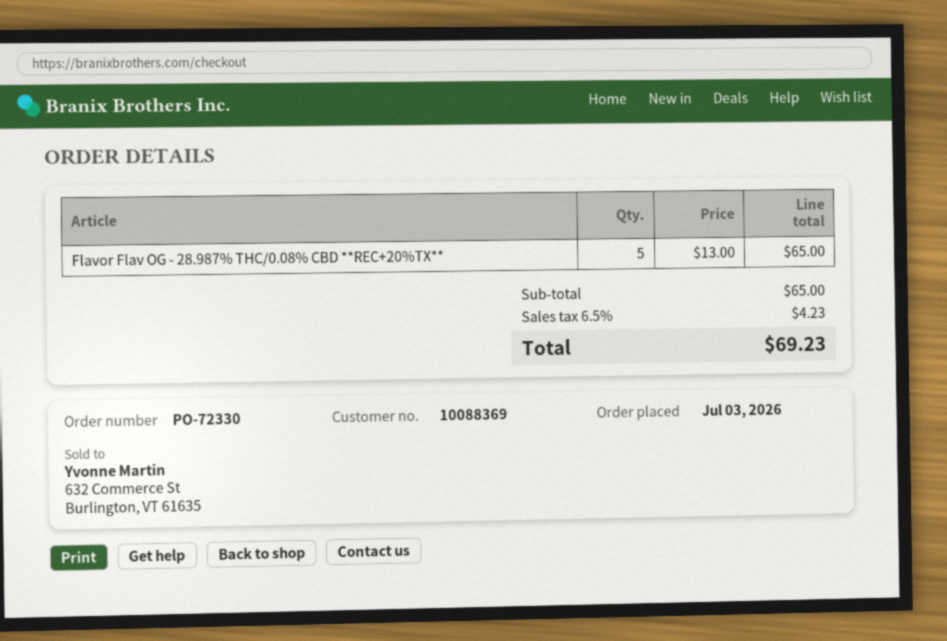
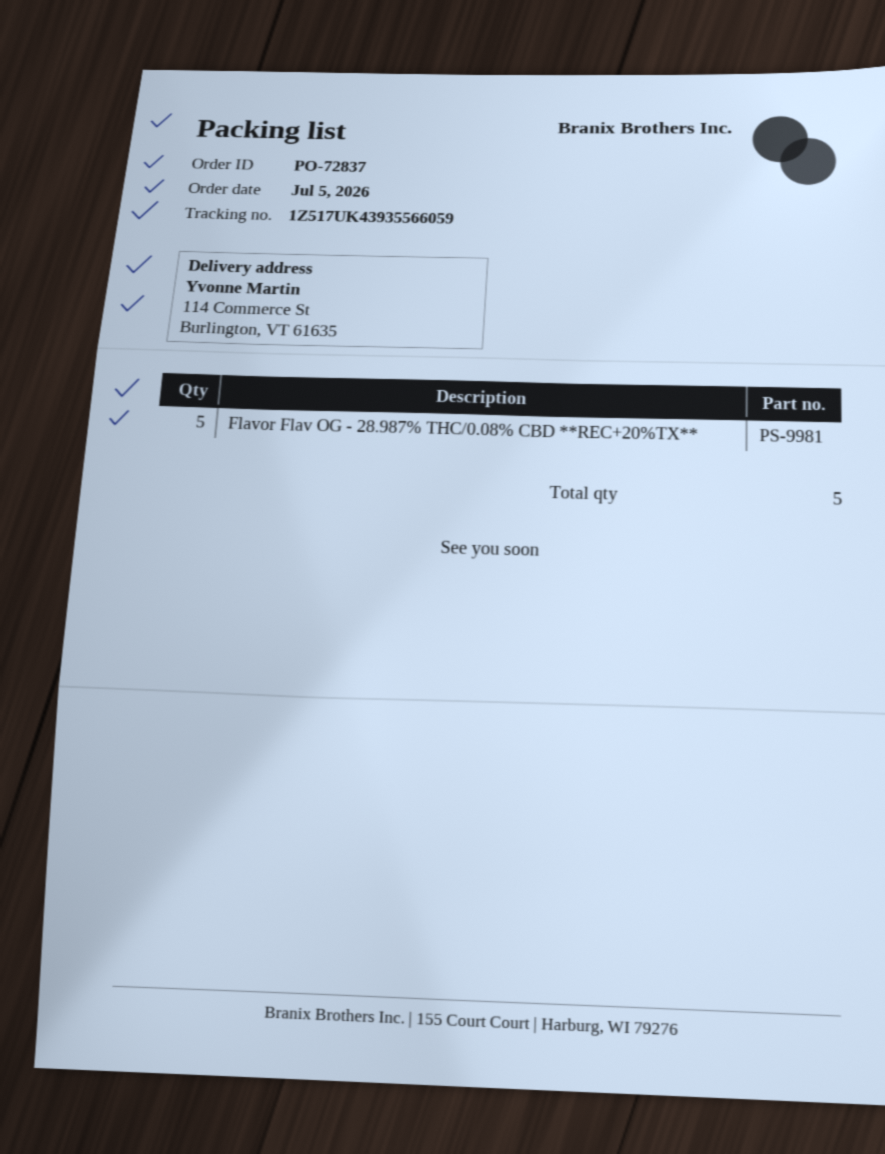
order number: PO-72330 -> PO-72837
order date: 2026-07-03 -> 2026-07-05

